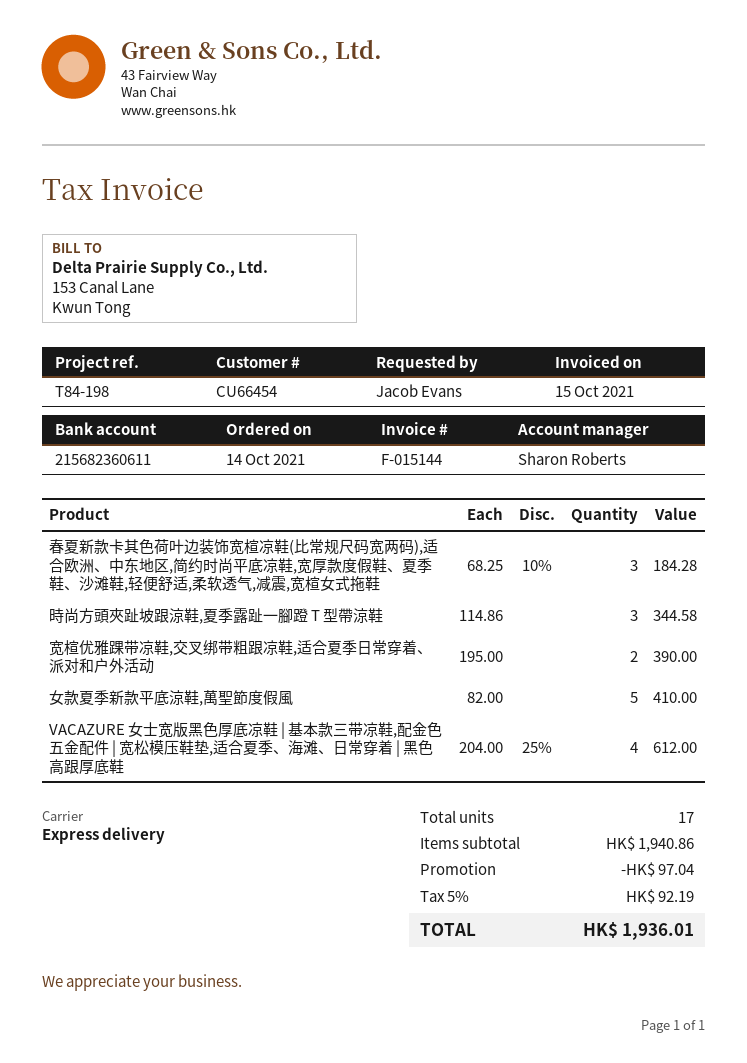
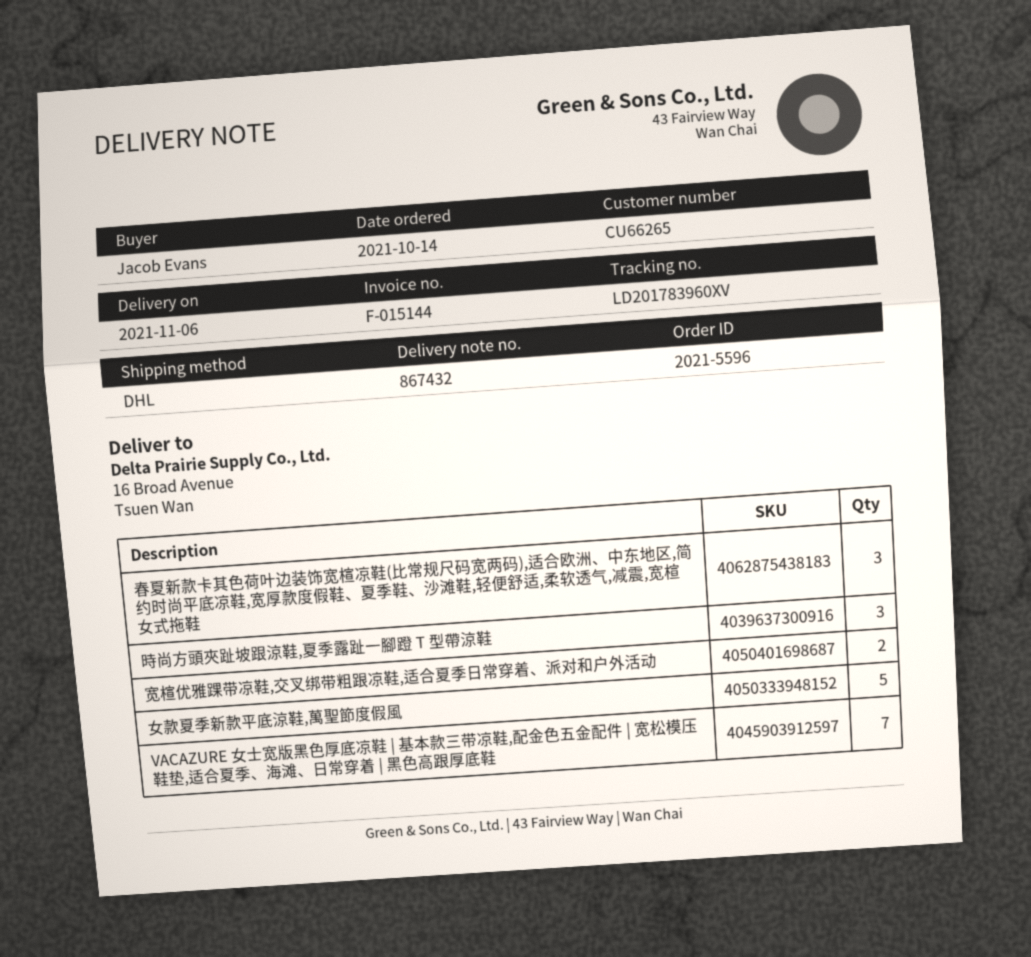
customer number: CU66454 -> CU66265
shipping method: express -> DHL
VACAZURE 女士宽版黑色厚底凉鞋 | 基本款三带凉鞋,配金色五金配件 | 宽松模压鞋垫,适合夏季、海滩、日常穿着 | 黑色高跟厚底鞋: 4 -> 7

